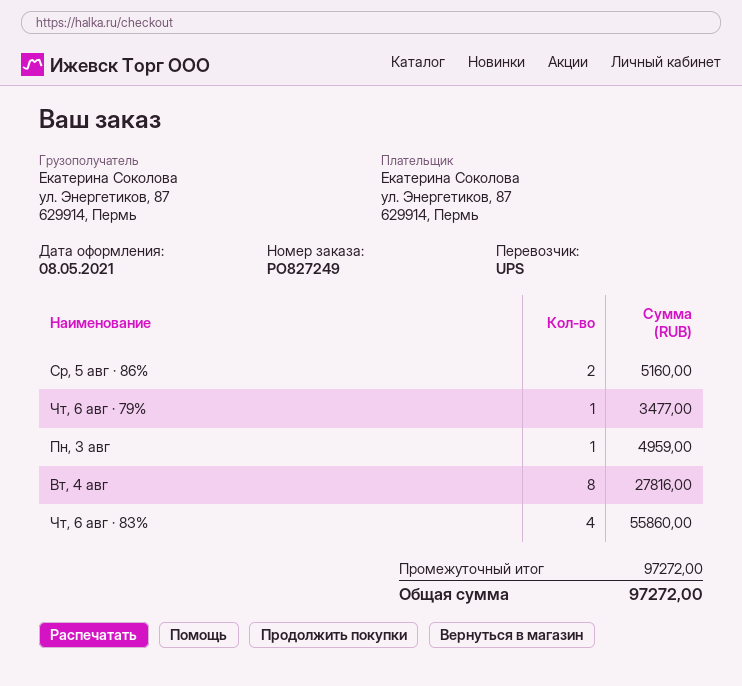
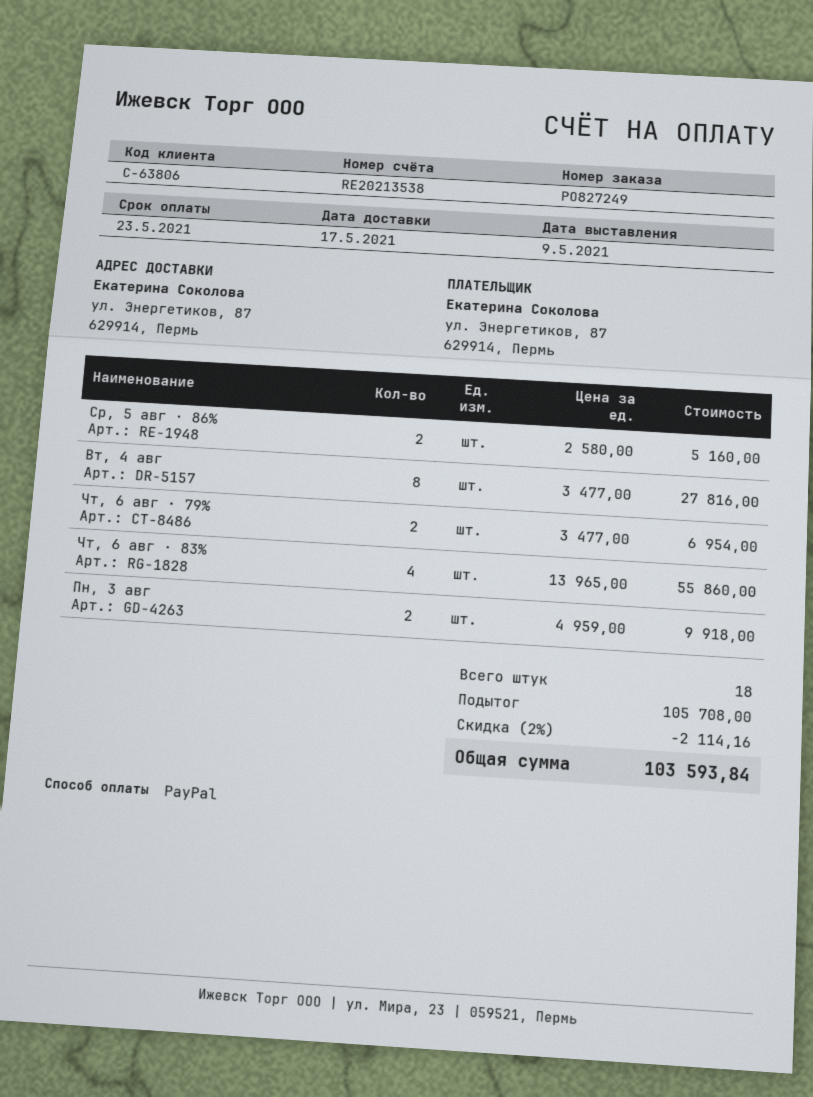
Чт, 6 авг · 79%: 1 for 3477.00 -> 2 for 6954.00
Пн, 3 авг: 1 for 4959.00 -> 2 for 9918.00
subtotal: 97272.00 -> 105708.00
discount: none -> 2% = 2114.16
total: 97272.00 -> 103593.84

